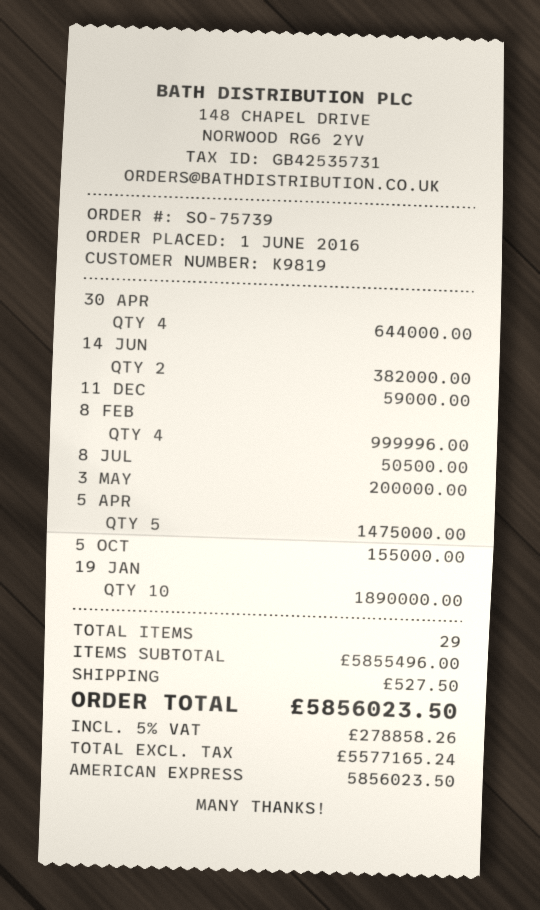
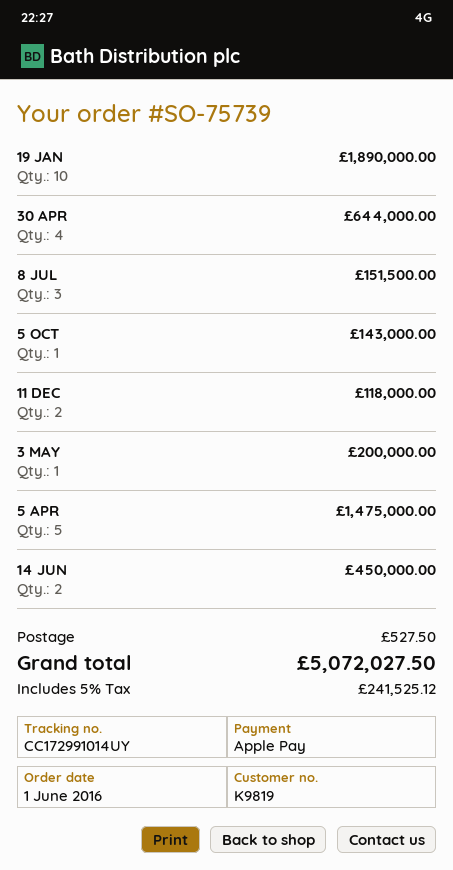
payment method: American Express -> Apple Pay
14 JUN: 2 for 382000.00 -> 2 for 450000.00
11 DEC: 1 for 59000.00 -> 2 for 118000.00
8 FEB: 4 for 999996.00 -> none
8 JUL: 1 for 50500.00 -> 3 for 151500.00
5 OCT: 1 for 155000.00 -> 1 for 143000.00
tax: 5% = 278858.26 -> 5% = 241525.12
total: 5856023.50 -> 5072027.50

